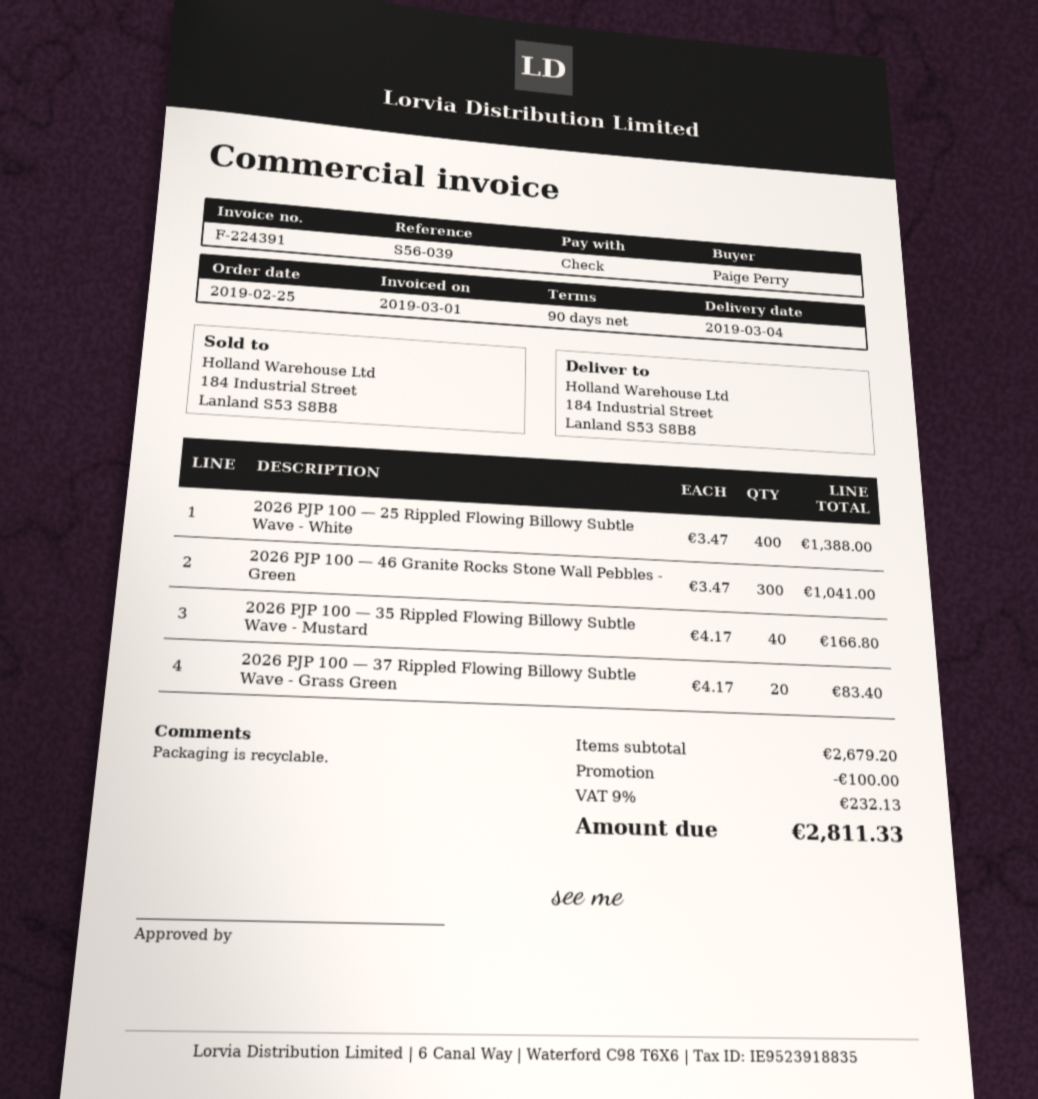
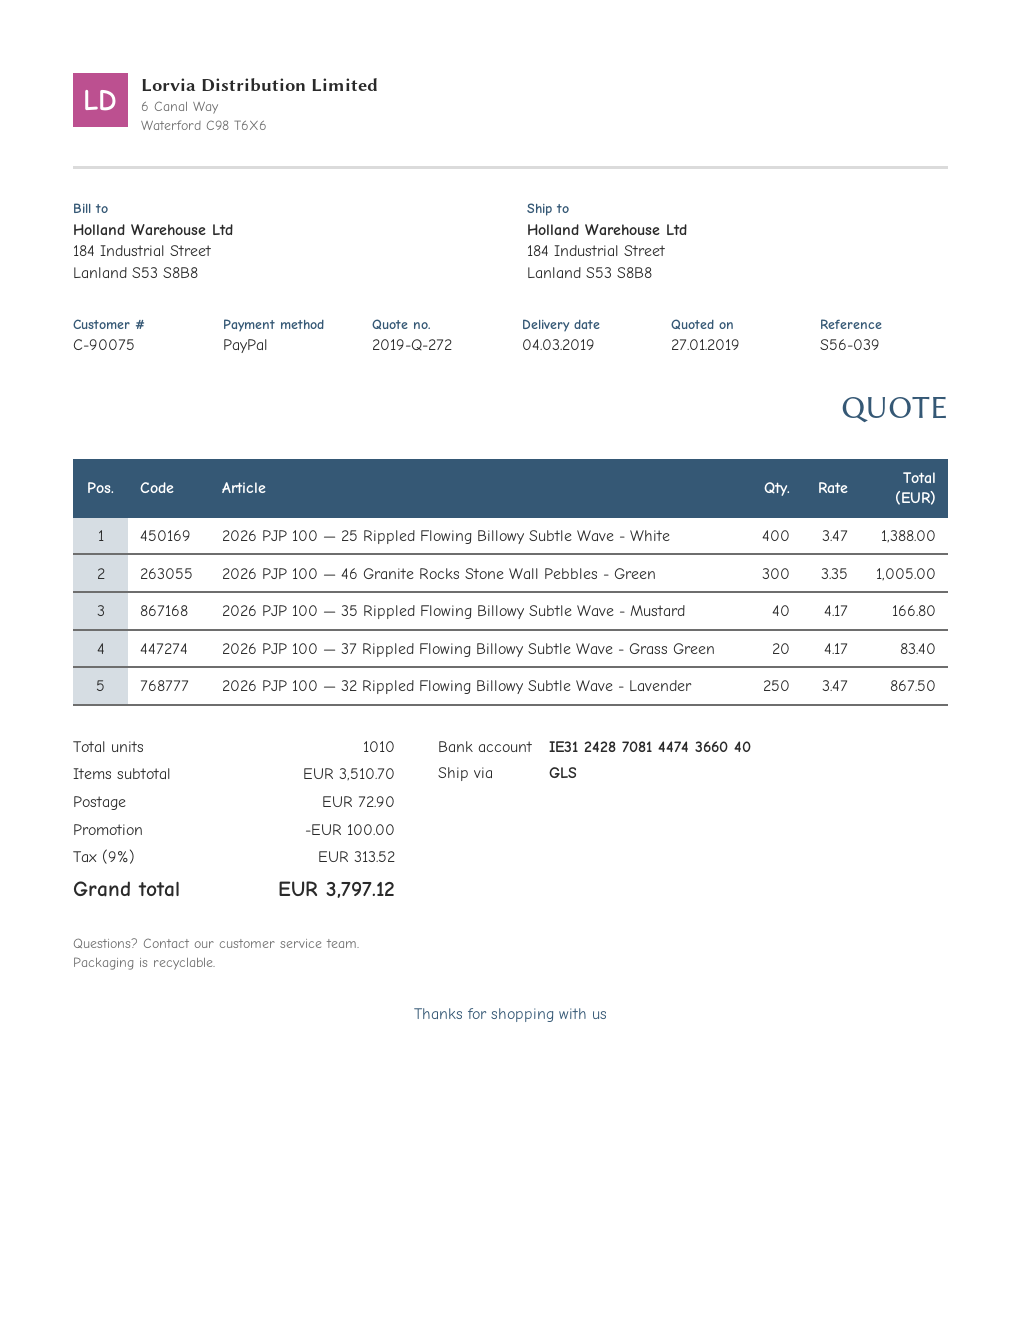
payment method: cheque -> PayPal
2026 PJP 100 — 46 Granite Rocks Stone Wall Pebbles - Green: 300 x 3.47 = 1041.00 -> 300 x 3.35 = 1005.00
2026 PJP 100 — 32 Rippled Flowing Billowy Subtle Wave - Lavender: none -> 250 x 3.47 = 867.50
subtotal: 2679.20 -> 3510.70
shipping: none -> 72.90
tax: 9% = 232.13 -> 9% = 313.52
total: 2811.33 -> 3797.12

